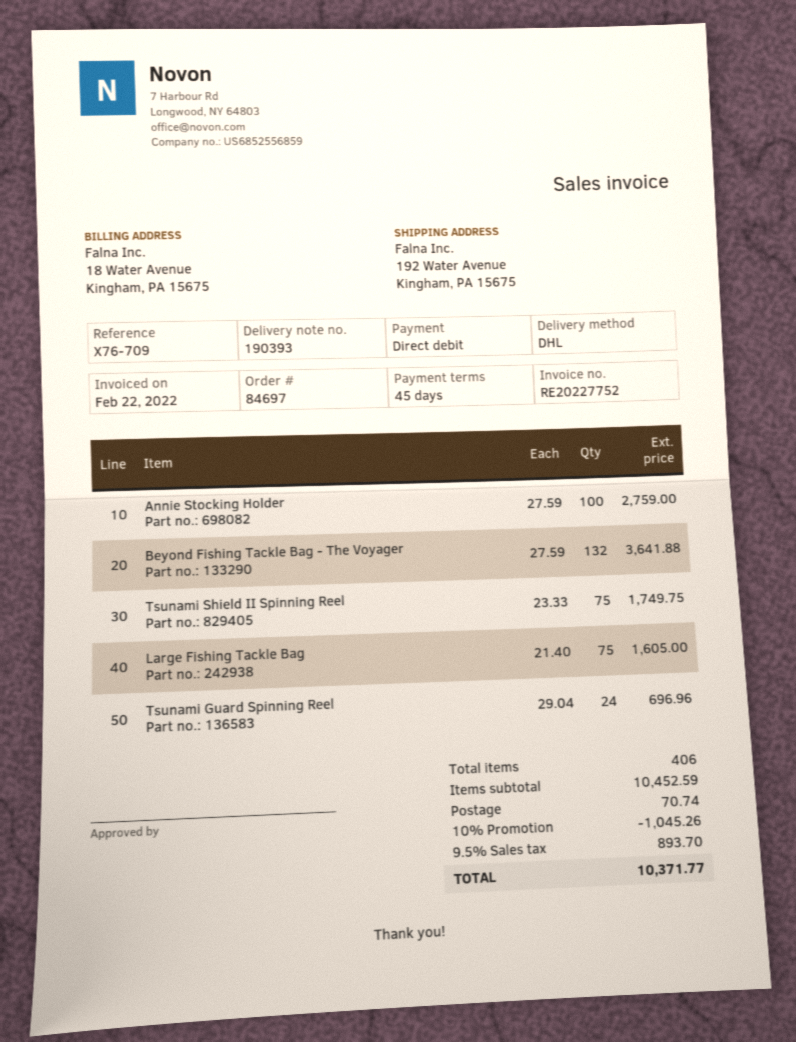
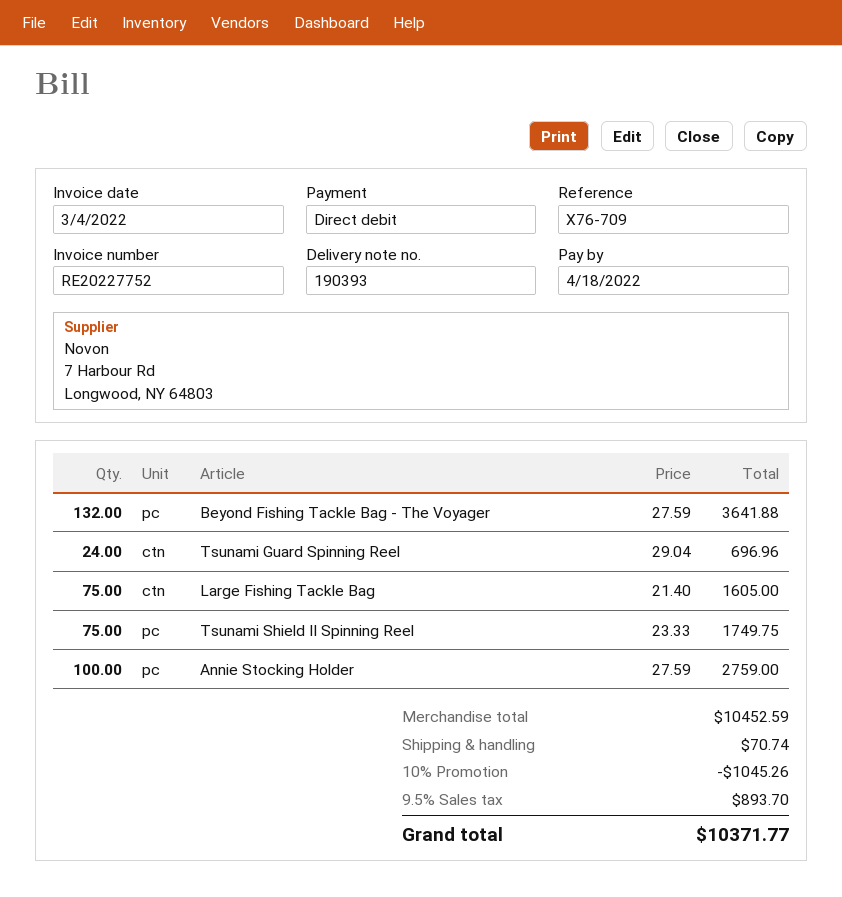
invoice date: 2022-02-22 -> 2022-03-04

